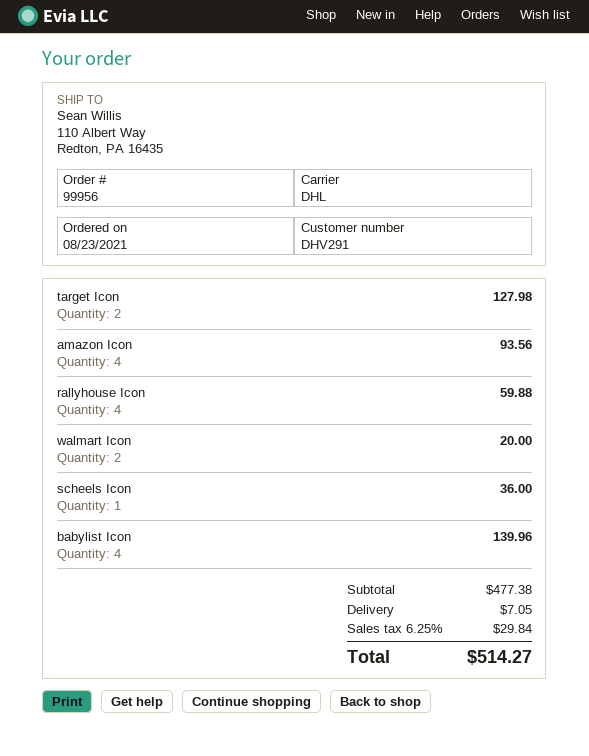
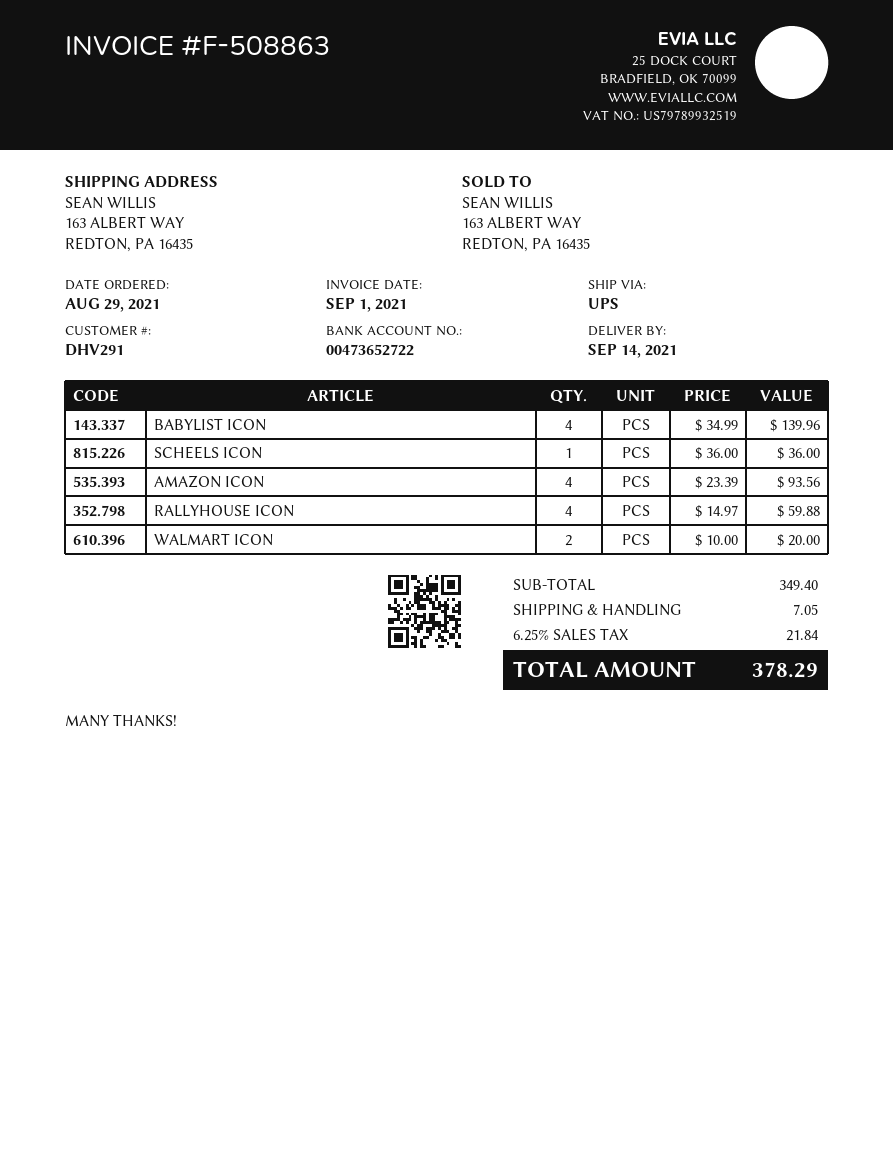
order date: 2021-08-23 -> 2021-08-29
shipping method: DHL -> UPS
ship to: 110 Albert Way, Redton, PA 16435 -> 163 ALBERT WAY, REDTON, PA 16435
target Icon: 2 for 127.98 -> none
subtotal: 477.38 -> 349.40
tax: 6.25% = 29.84 -> 6.25% = 21.84
total: 514.27 -> 378.29

